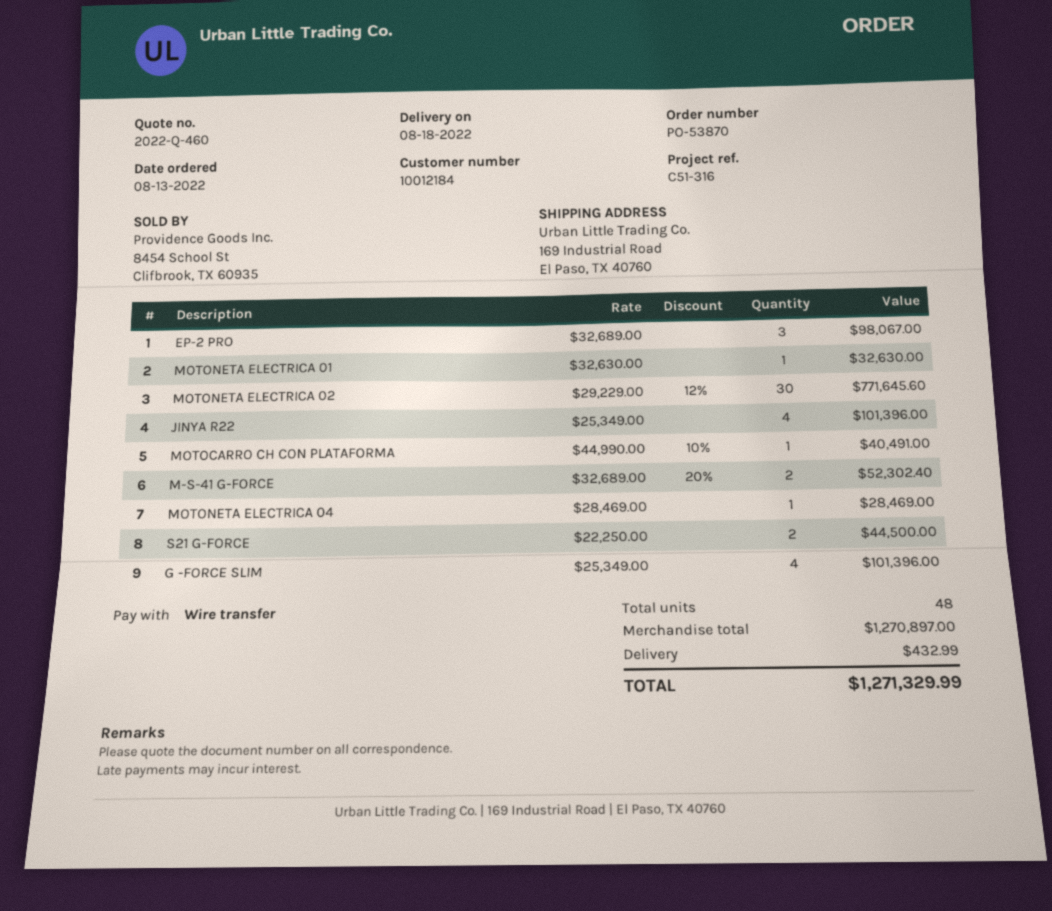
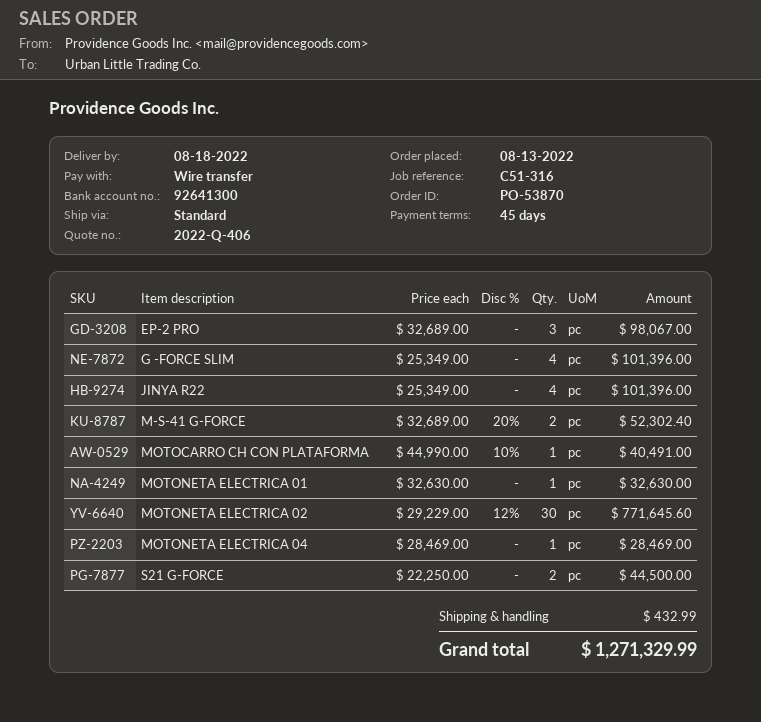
quote number: 2022-Q-460 -> 2022-Q-406

